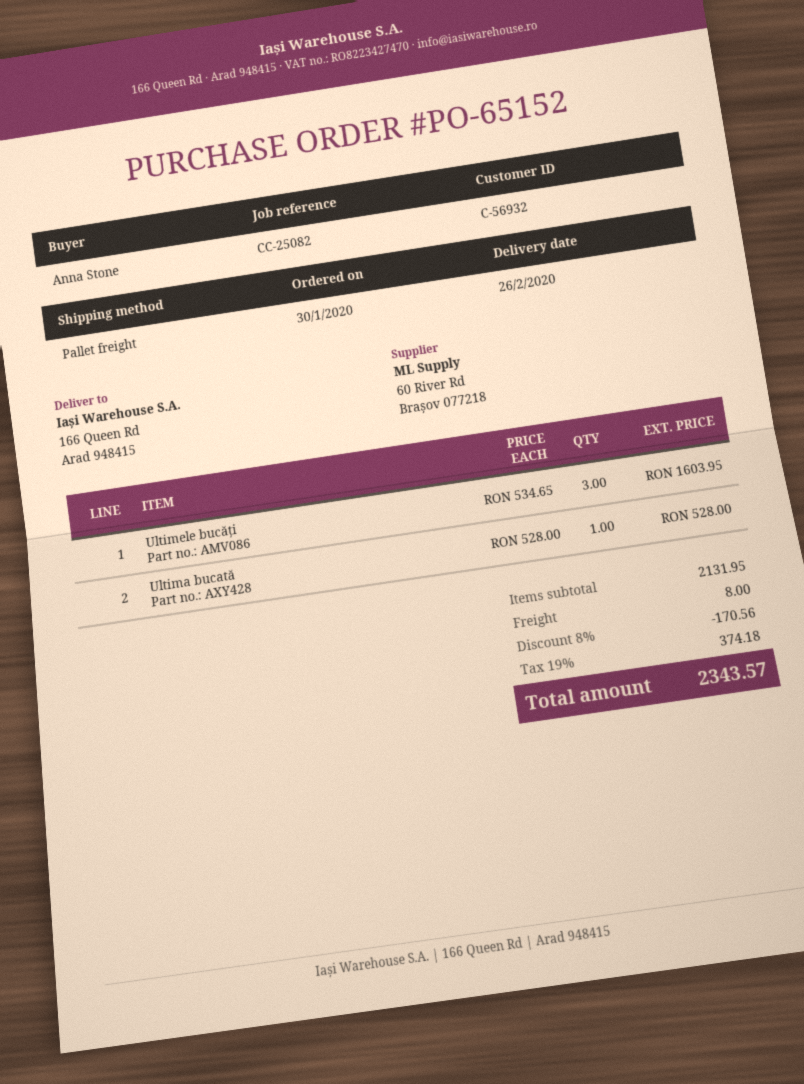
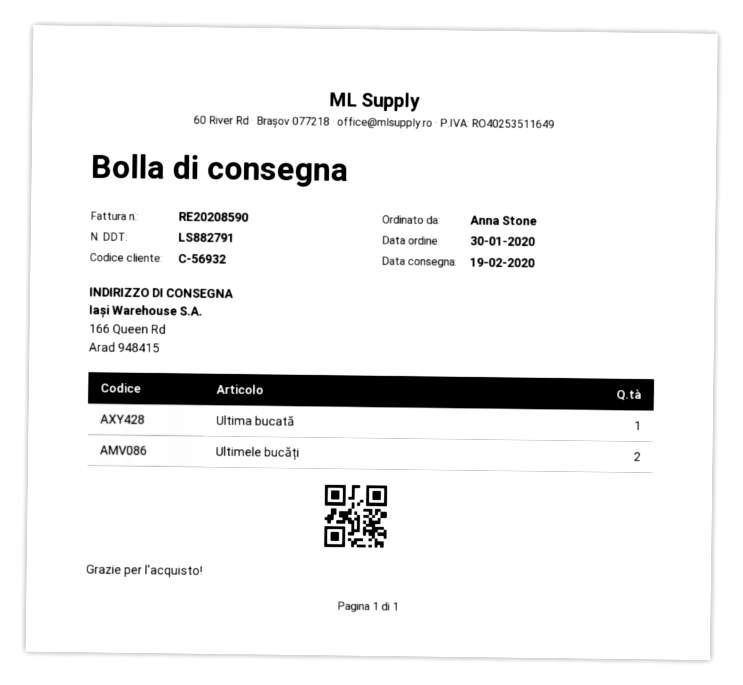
delivery date: 2020-02-26 -> 2020-02-19
Ultimele bucăți: 3 -> 2

